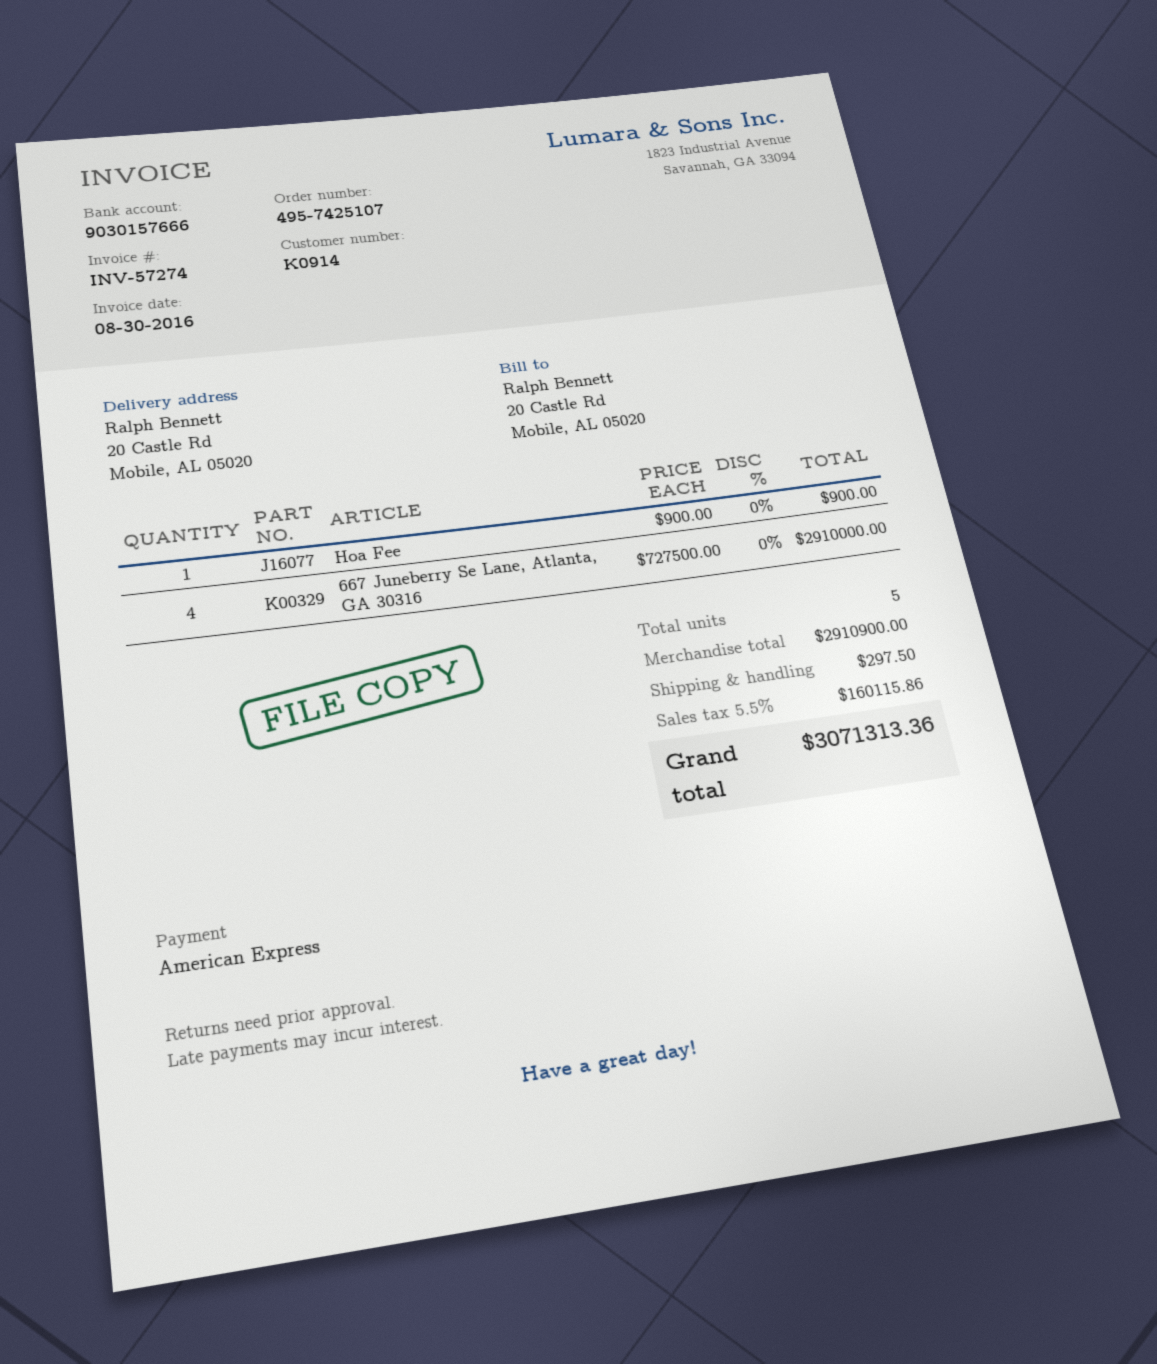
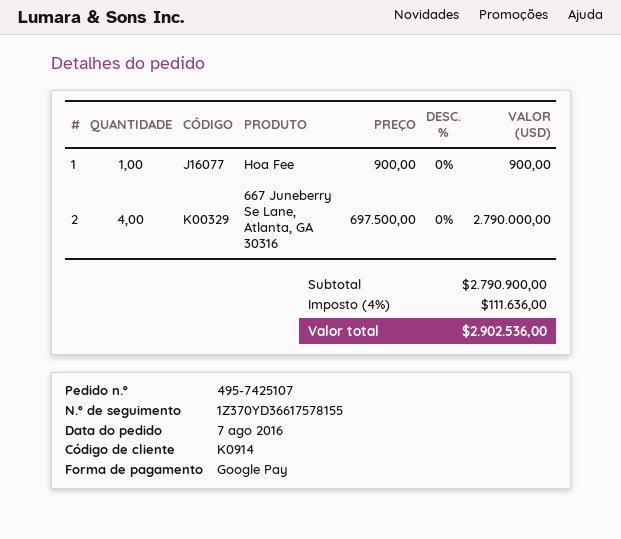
payment method: American Express -> Google Pay
667 Juneberry Se Lane, Atlanta, GA 30316: 4 x 727500.00 = 2910000.00 -> 4 x 697500.00 = 2790000.00
subtotal: 2910900.00 -> 2790900.00
shipping: 297.50 -> none
tax: 5.5% = 160115.86 -> 4% = 111636.00
total: 3071313.36 -> 2902536.00

